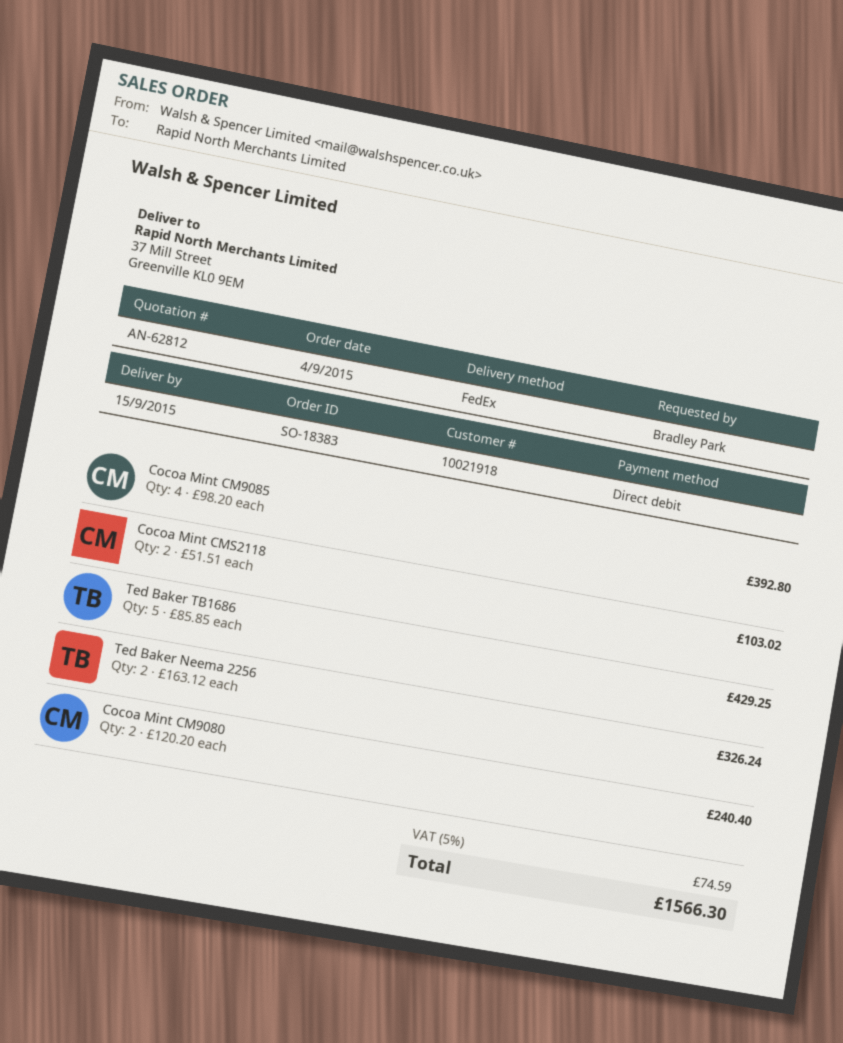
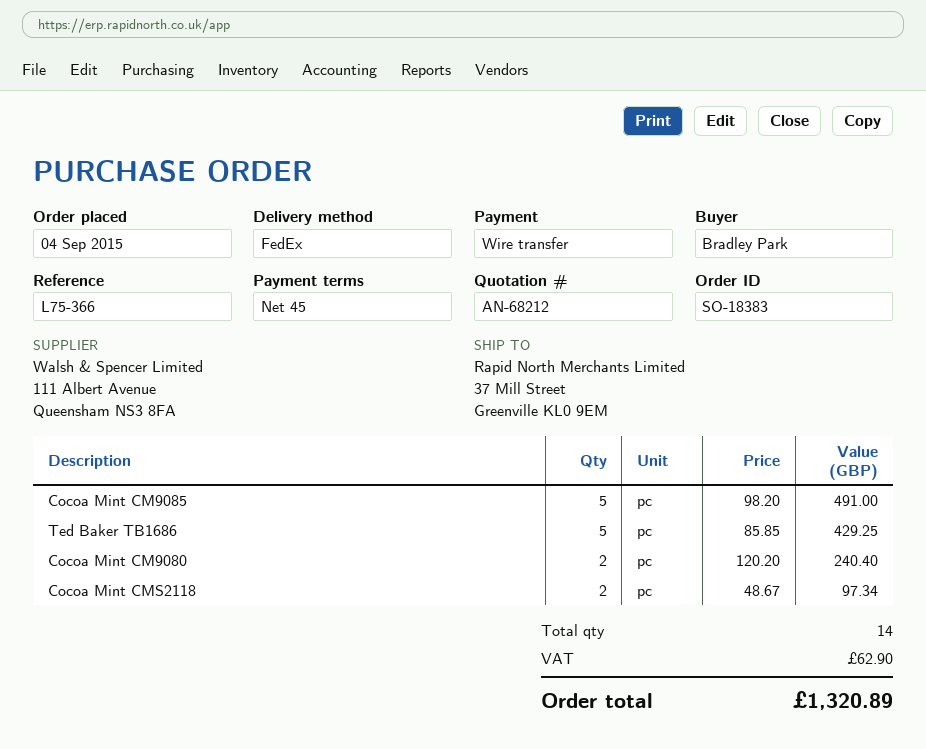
quote number: AN-62812 -> AN-68212
payment method: direct debit -> bank transfer
Cocoa Mint CM9085: 4 x 98.20 = 392.80 -> 5 x 98.20 = 491.00
Cocoa Mint CMS2118: 2 x 51.51 = 103.02 -> 2 x 48.67 = 97.34
Ted Baker Neema 2256: 2 x 163.12 = 326.24 -> none
tax: 74.59 -> 62.90
total: 1566.30 -> 1320.89

